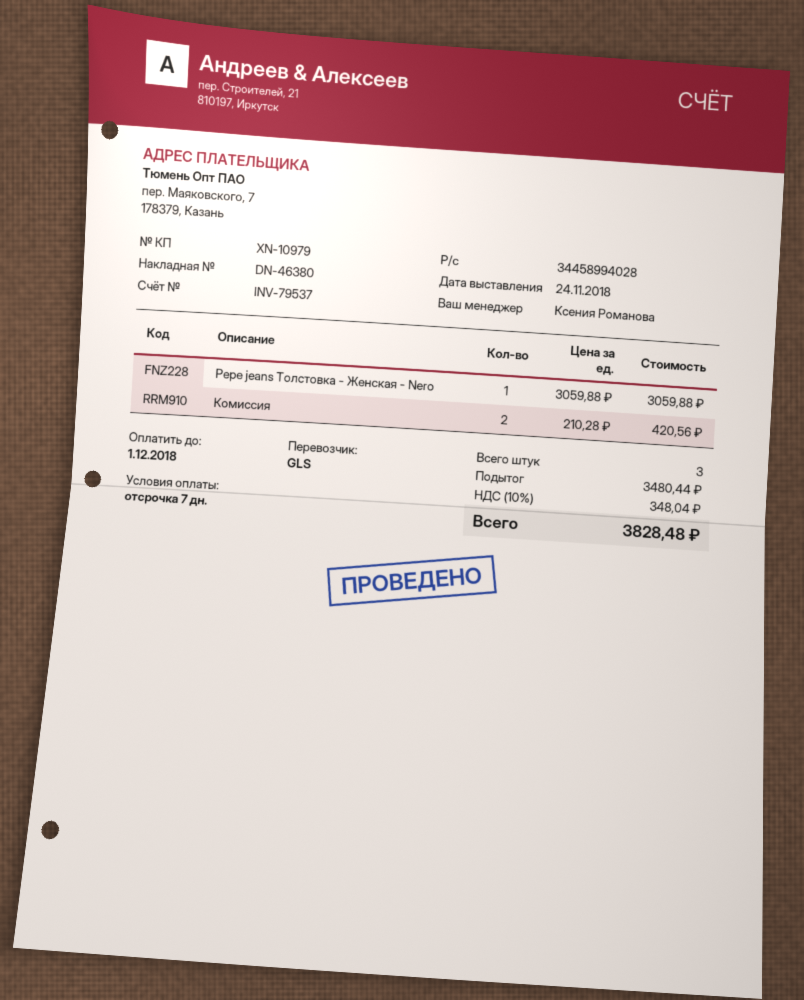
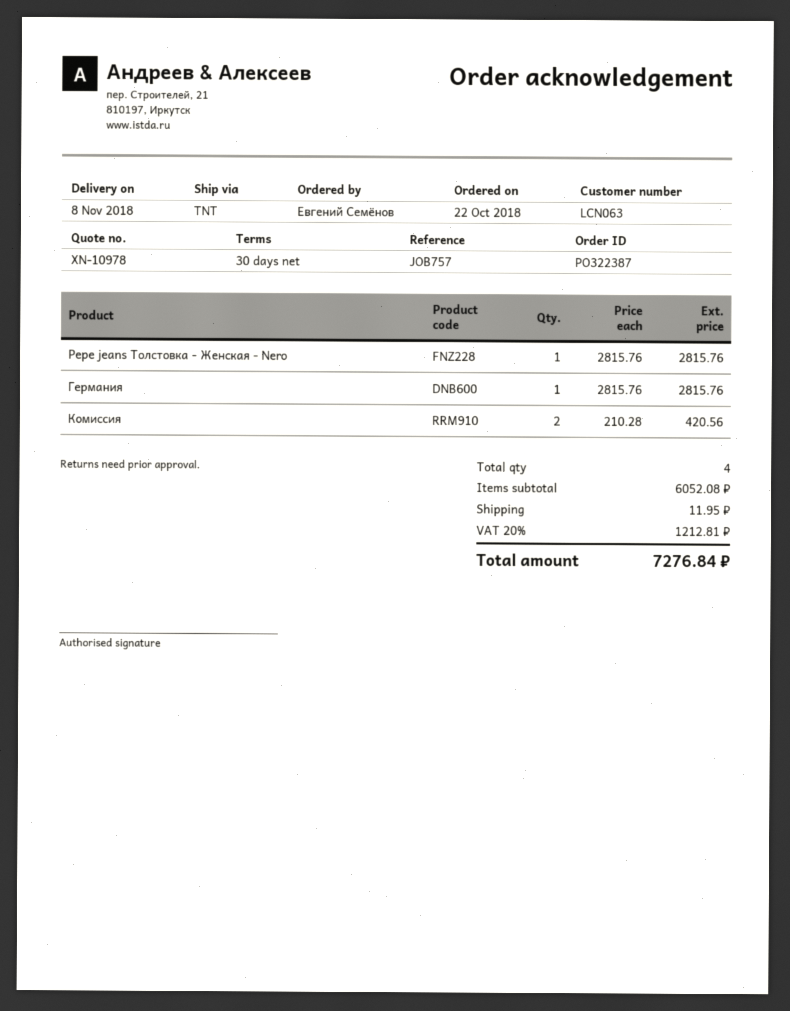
quote number: XN-10979 -> XN-10978
payment terms: 7 days -> 30 days
shipping method: GLS -> TNT
Pepe jeans Толстовка - Женская - Nero: 1 x 3059.88 = 3059.88 -> 1 x 2815.76 = 2815.76
Германия: none -> 1 x 2815.76 = 2815.76
total quantity: 3 -> 4
subtotal: 3480.44 -> 6052.08
shipping: none -> 11.95
tax: 10% = 348.04 -> 20% = 1212.81
total: 3828.48 -> 7276.84

